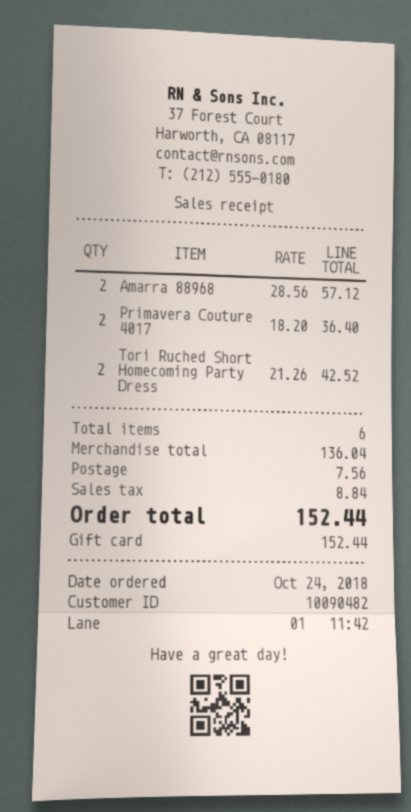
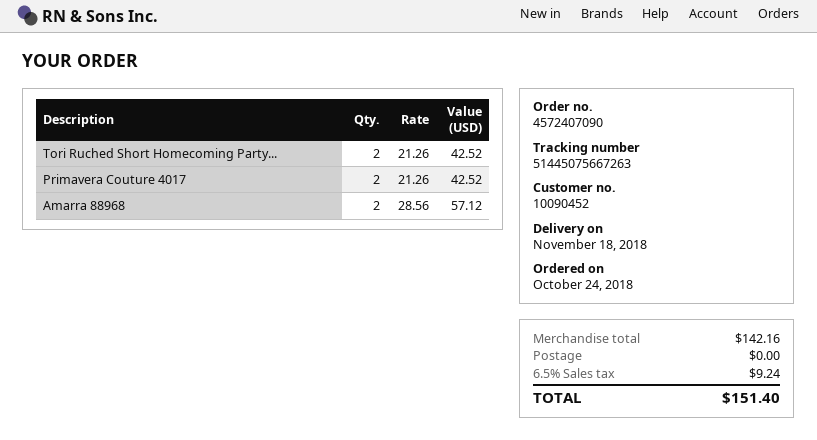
customer number: 10090482 -> 10090452
Primavera Couture 4017: 2 x 18.20 = 36.40 -> 2 x 21.26 = 42.52
subtotal: 136.04 -> 142.16
shipping: 7.56 -> 0.00
tax: 8.84 -> 9.24
total: 152.44 -> 151.40

